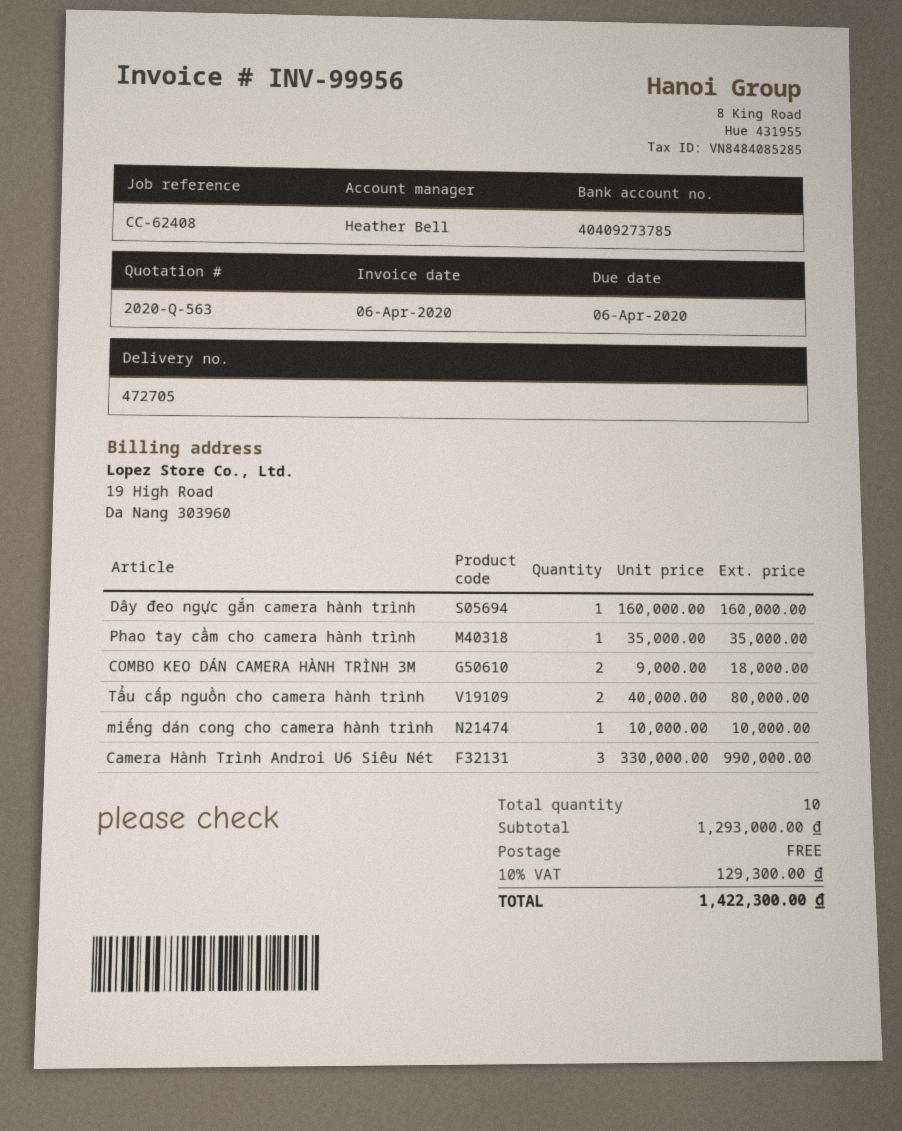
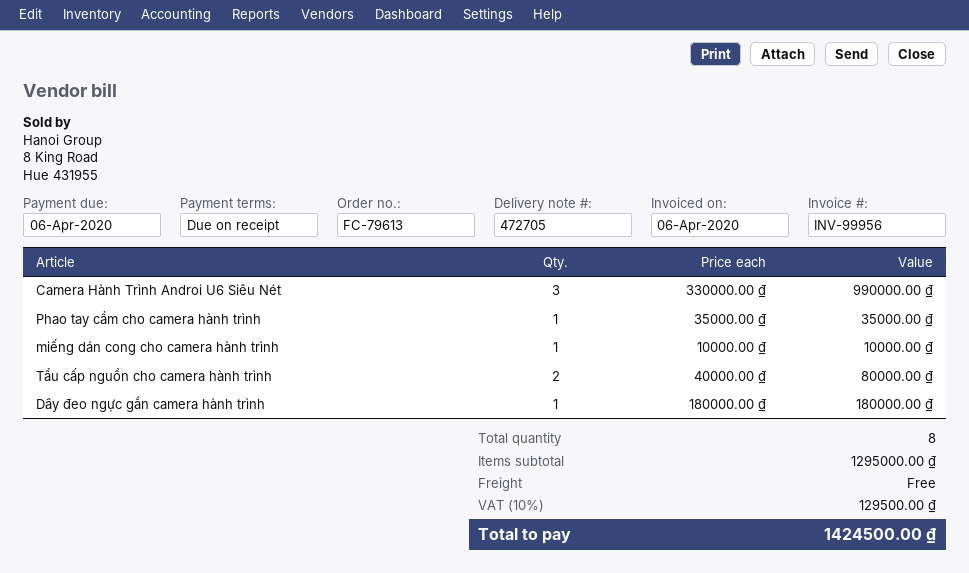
Dây đeo ngực gắn camera hành trình: 1 x 160000.00 = 160000.00 -> 1 x 180000.00 = 180000.00
COMBO KEO DÁN CAMERA HÀNH TRÌNH 3M: 2 x 9000.00 = 18000.00 -> none
total quantity: 10 -> 8
subtotal: 1293000.00 -> 1295000.00
tax: 10% = 129300.00 -> 10% = 129500.00
total: 1422300.00 -> 1424500.00

